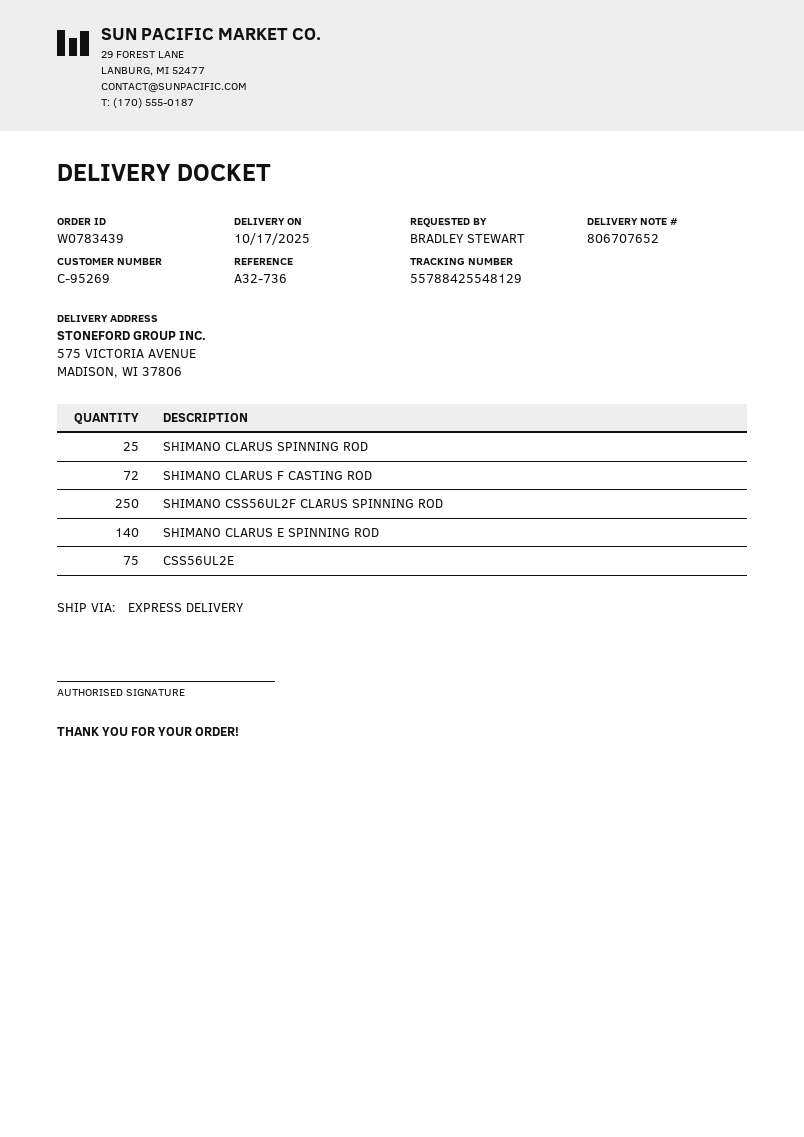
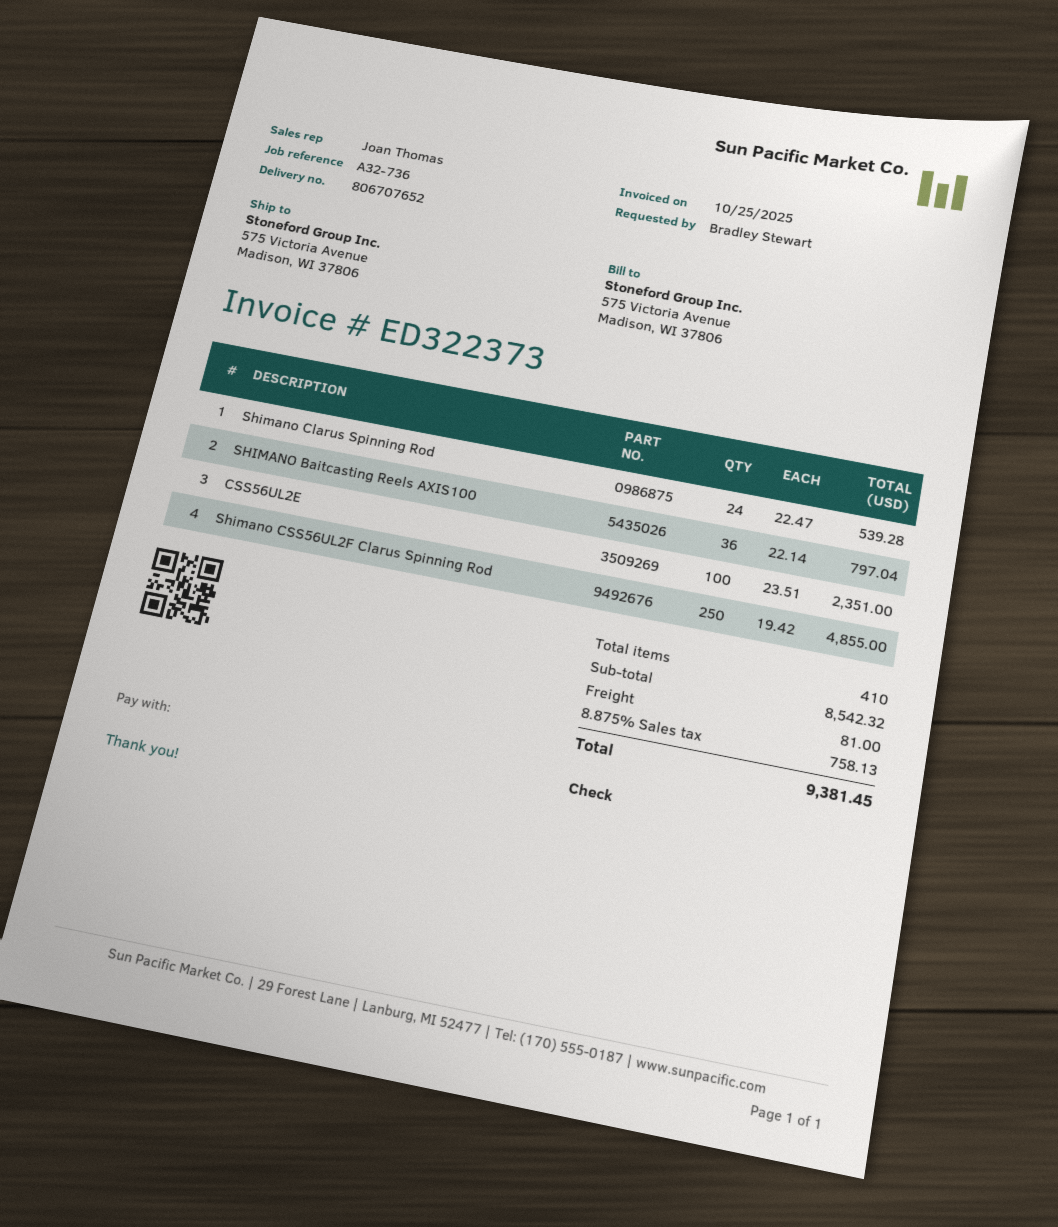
SHIMANO CLARUS SPINNING ROD: 25 -> 24
SHIMANO CLARUS F CASTING ROD: 72 -> none
SHIMANO CLARUS E SPINNING ROD: 140 -> none
CSS56UL2E: 75 -> 100
SHIMANO Baitcasting Reels AXIS100: none -> 36

